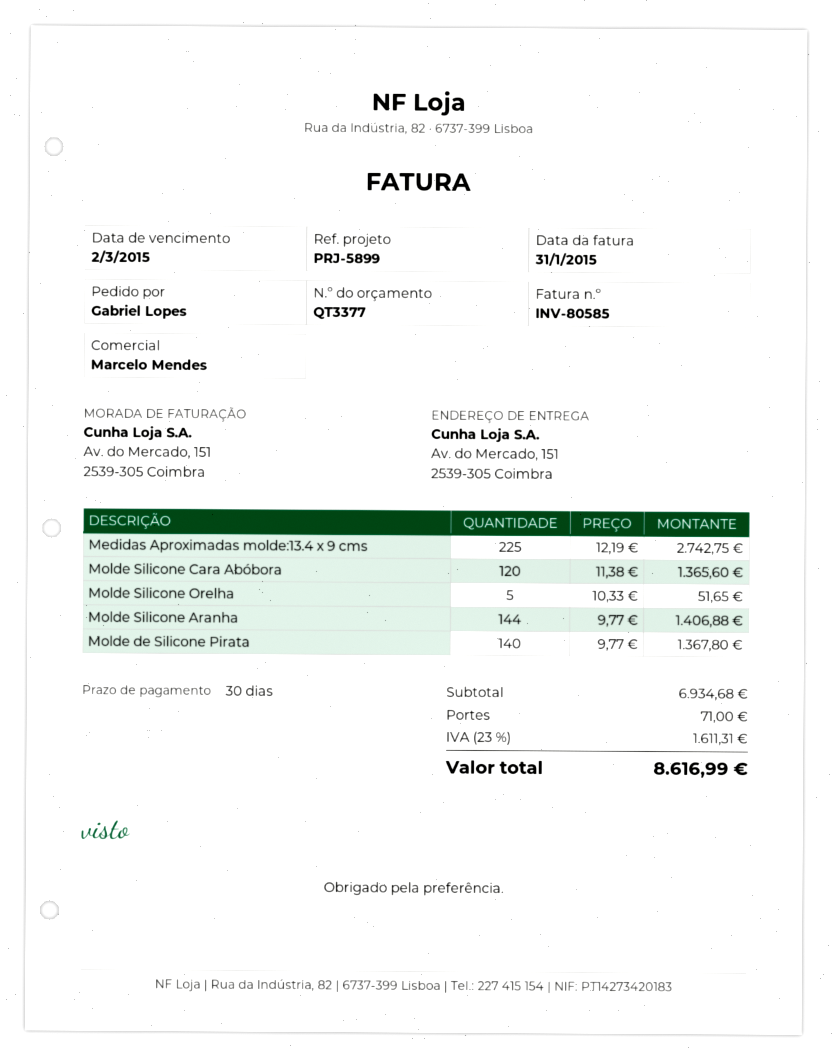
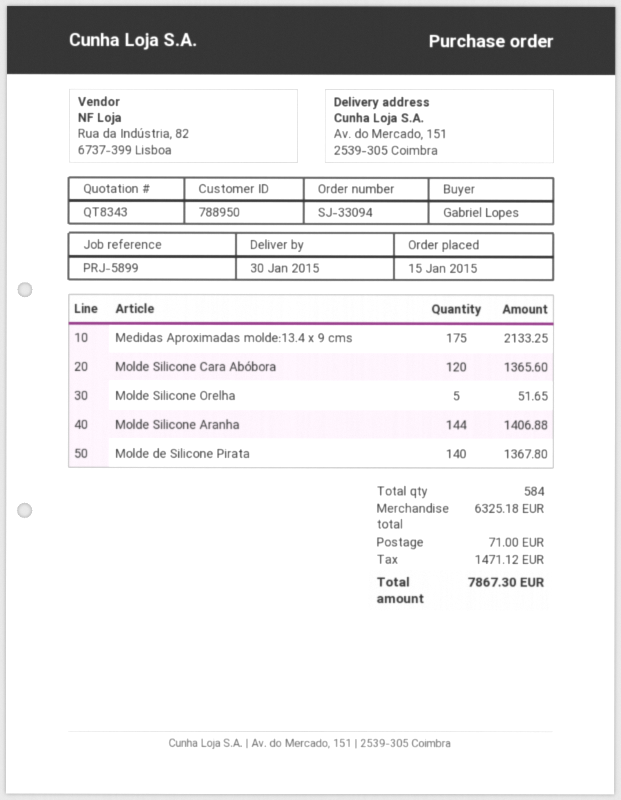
quote number: QT3377 -> QT8343
Medidas Aproximadas molde:13.4 x 9 cms: 225 for 2742.75 -> 175 for 2133.25
subtotal: 6934.68 -> 6325.18
tax: 1611.31 -> 1471.12
total: 8616.99 -> 7867.30

